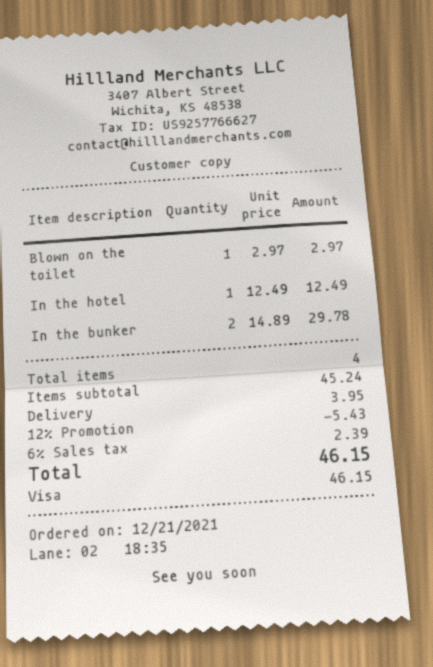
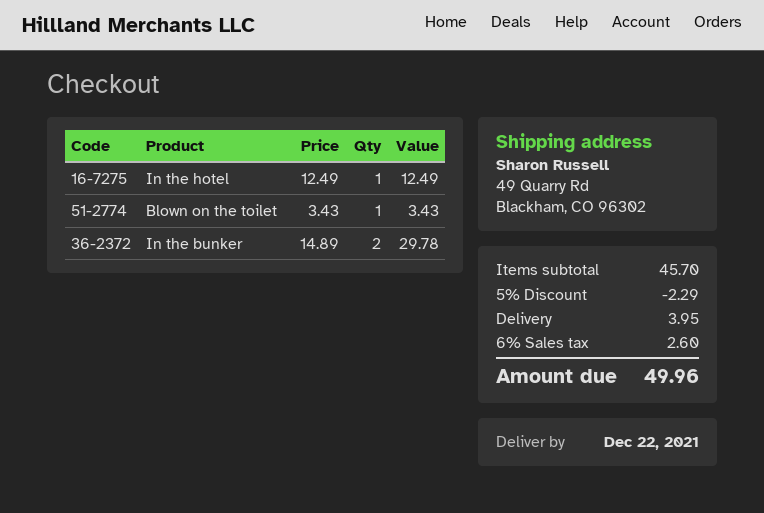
Blown on the toilet: 1 x 2.97 = 2.97 -> 1 x 3.43 = 3.43
subtotal: 45.24 -> 45.70
discount: 12% = 5.43 -> 5% = 2.29
tax: 6% = 2.39 -> 6% = 2.60
total: 46.15 -> 49.96

